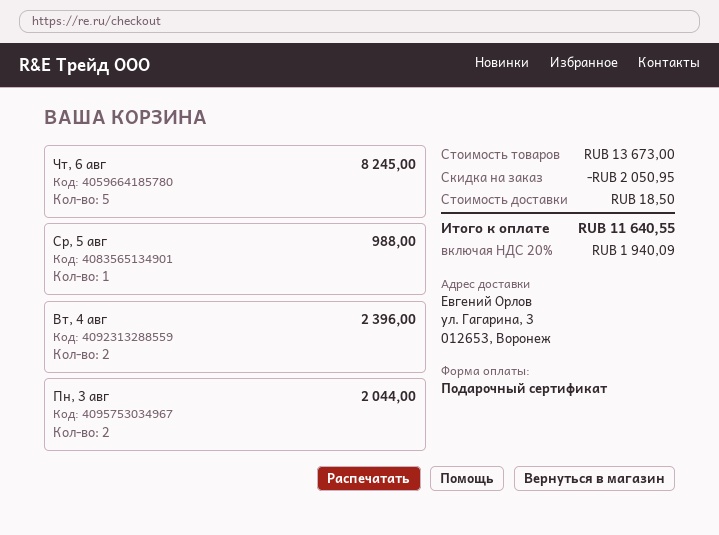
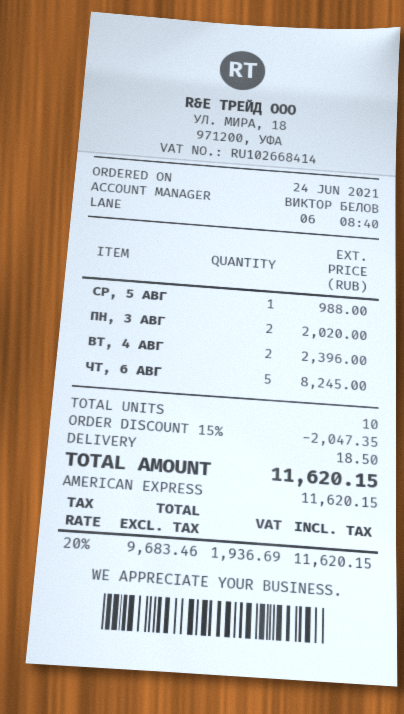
payment method: gift card -> American Express
Пн, 3 авг: 2 for 2044.00 -> 2 for 2020.00
discount: 2050.95 -> 2047.35
tax: 20% = 1940.09 -> 20% = 1936.69
total: 11640.55 -> 11620.15

